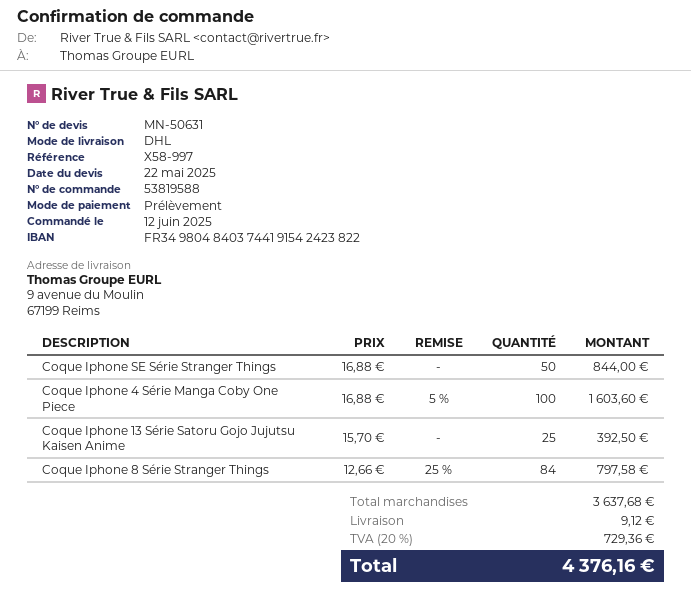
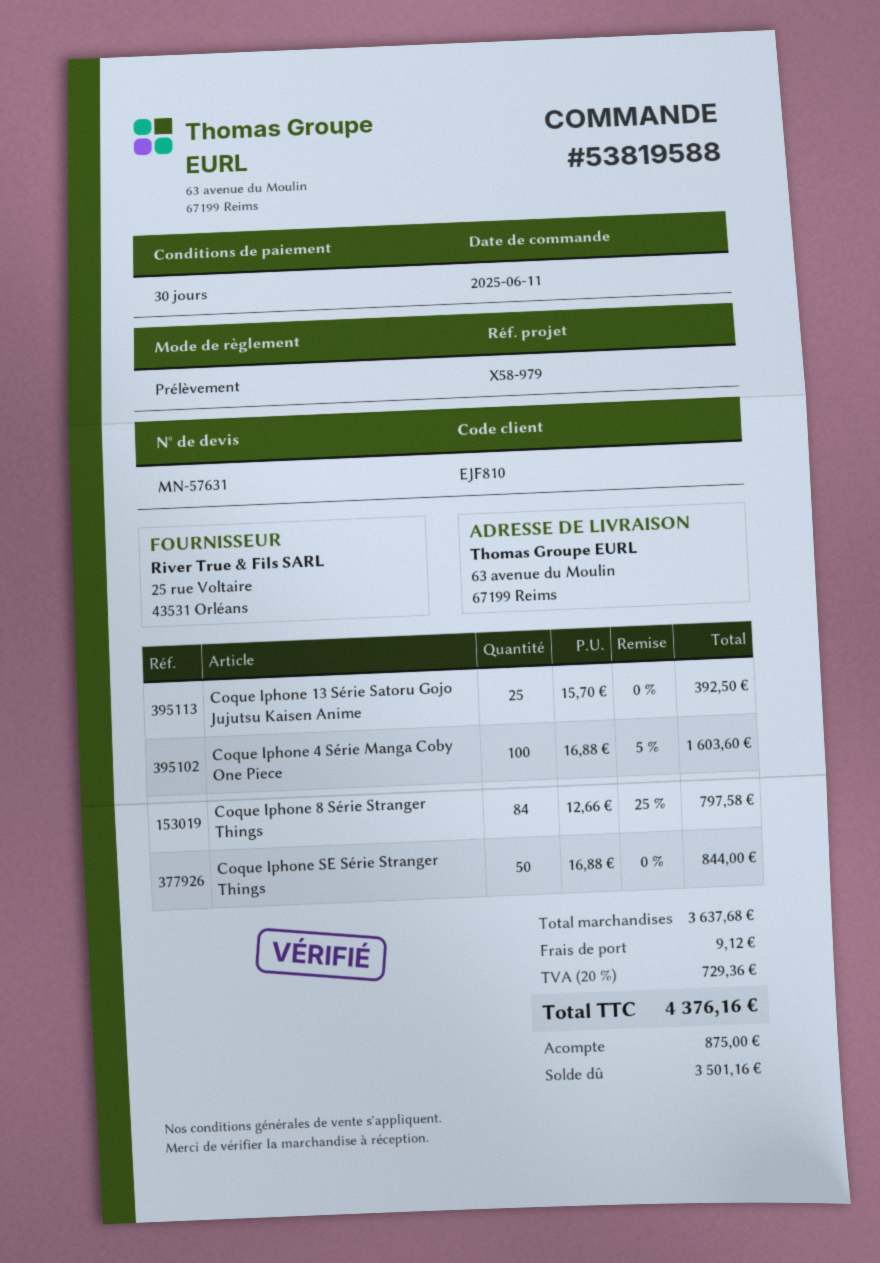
quote number: MN-50631 -> MN-57631
order date: 2025-06-12 -> 2025-06-11
reference: X58-997 -> X58-979
ship to: 9 avenue du Moulin, 67199 Reims -> 63 avenue du Moulin, 67199 Reims

